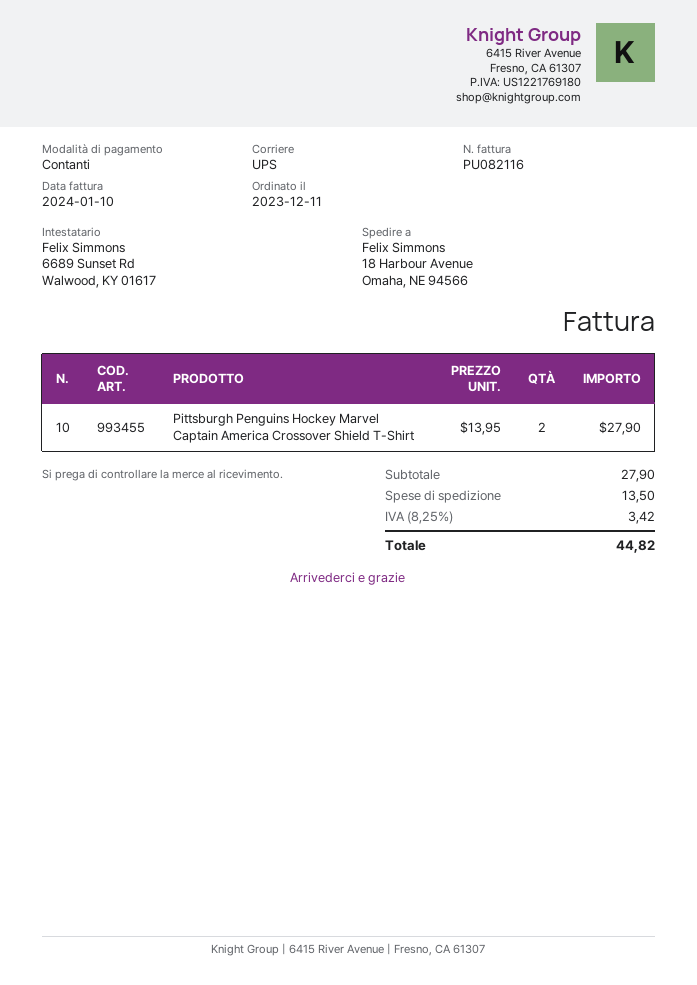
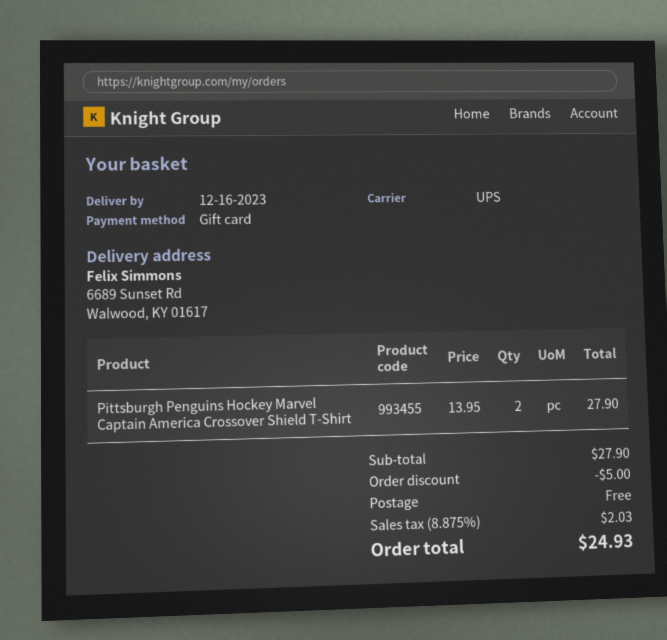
payment method: cash -> gift card
ship to: 18 Harbour Avenue, Omaha, NE 94566 -> 6689 Sunset Rd, Walwood, KY 01617
discount: none -> 5.00
shipping: 13.50 -> 0.00
tax: 8.25% = 3.42 -> 8.875% = 2.03
total: 44.82 -> 24.93

